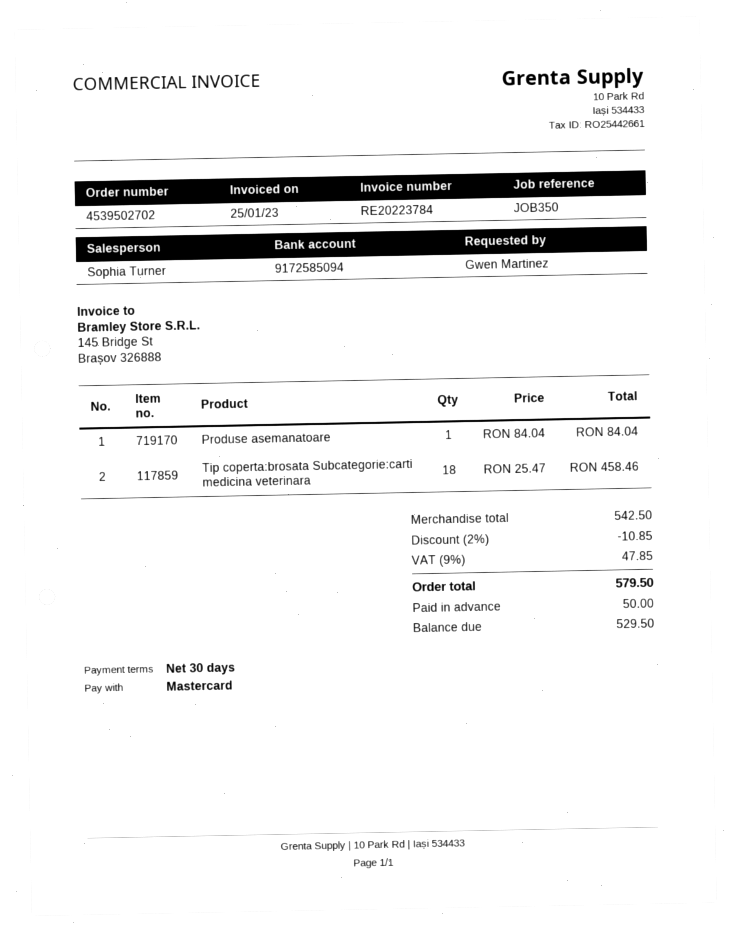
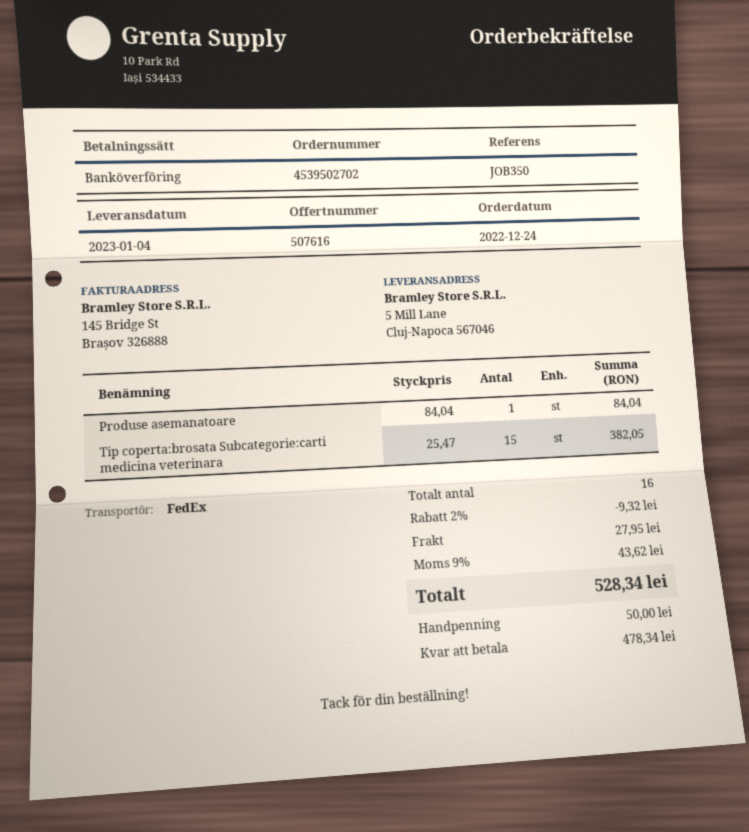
payment method: Mastercard -> bank transfer
Tip coperta:brosata Subcategorie:carti medicina veterinara: 18 x 25.47 = 458.46 -> 15 x 25.47 = 382.05
discount: 2% = 10.85 -> 2% = 9.32
shipping: none -> 27.95
tax: 9% = 47.85 -> 9% = 43.62
total: 579.50 -> 528.34
balance: 529.50 -> 478.34

